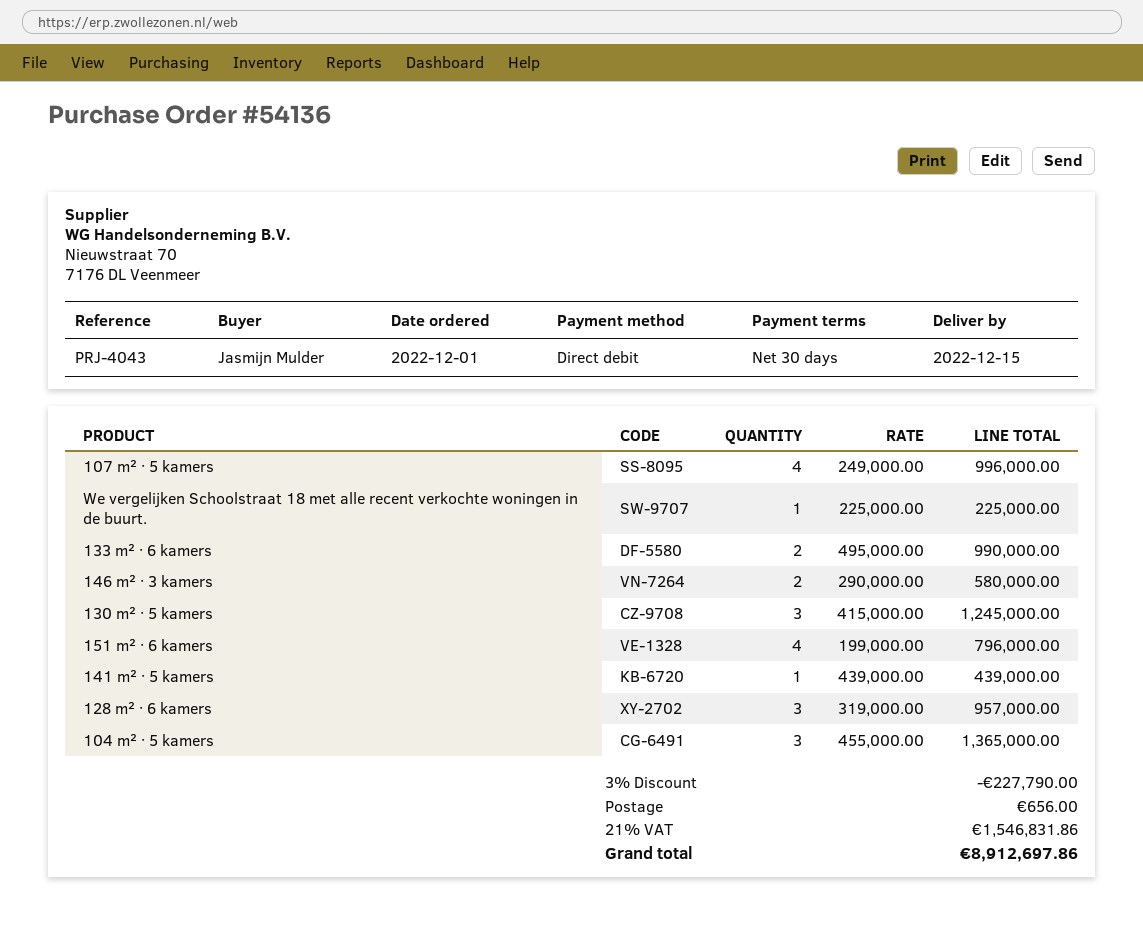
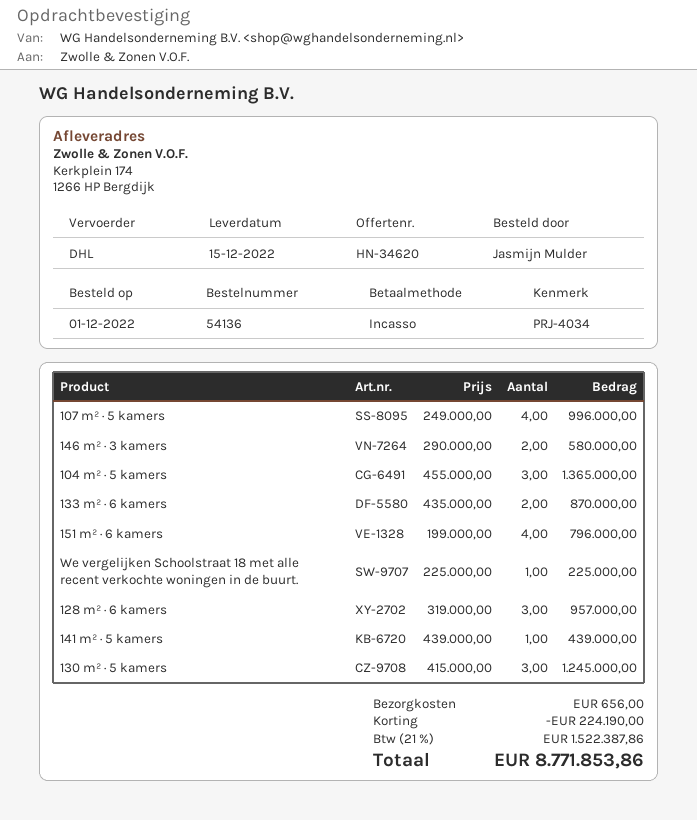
reference: PRJ-4043 -> PRJ-4034
133 m² · 6 kamers: 2 x 495000.00 = 990000.00 -> 2 x 435000.00 = 870000.00
discount: 227790.00 -> 224190.00
tax: 21% = 1546831.86 -> 21% = 1522387.86
total: 8912697.86 -> 8771853.86

